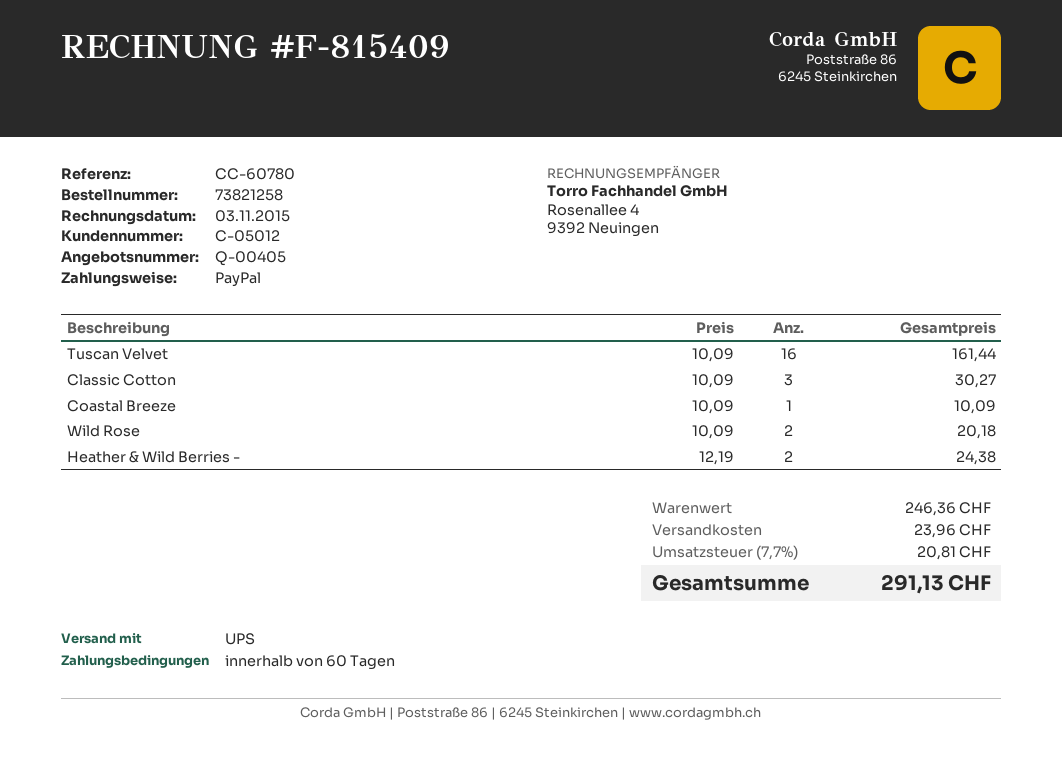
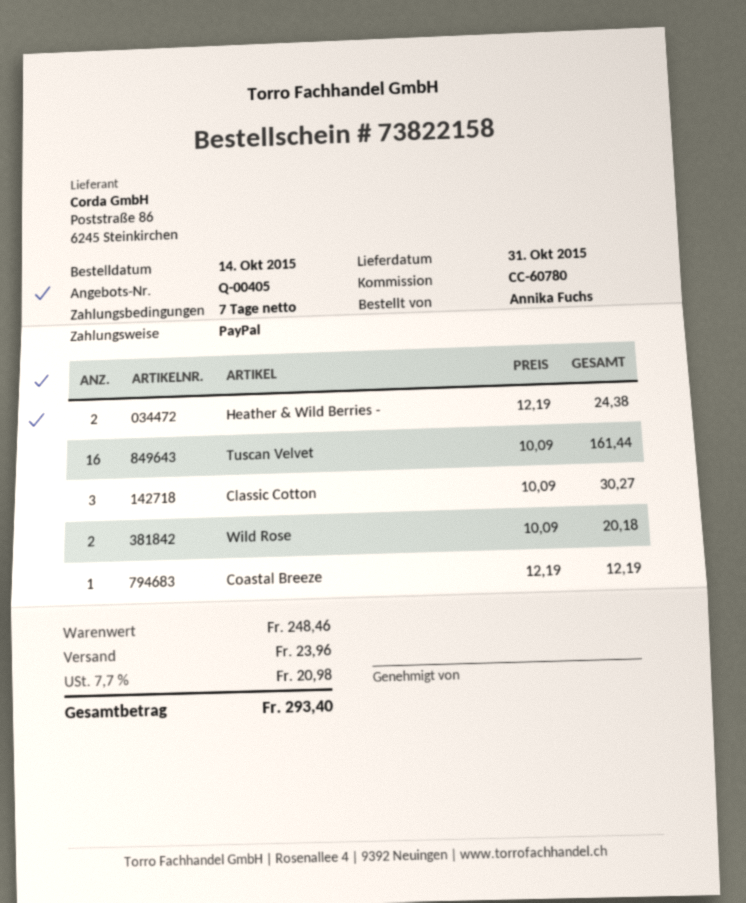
order number: 73821258 -> 73822158
payment terms: 60 days -> 7 days
Coastal Breeze: 1 x 10.09 = 10.09 -> 1 x 12.19 = 12.19
subtotal: 246.36 -> 248.46
tax: 7.7% = 20.81 -> 7.7% = 20.98
total: 291.13 -> 293.40

